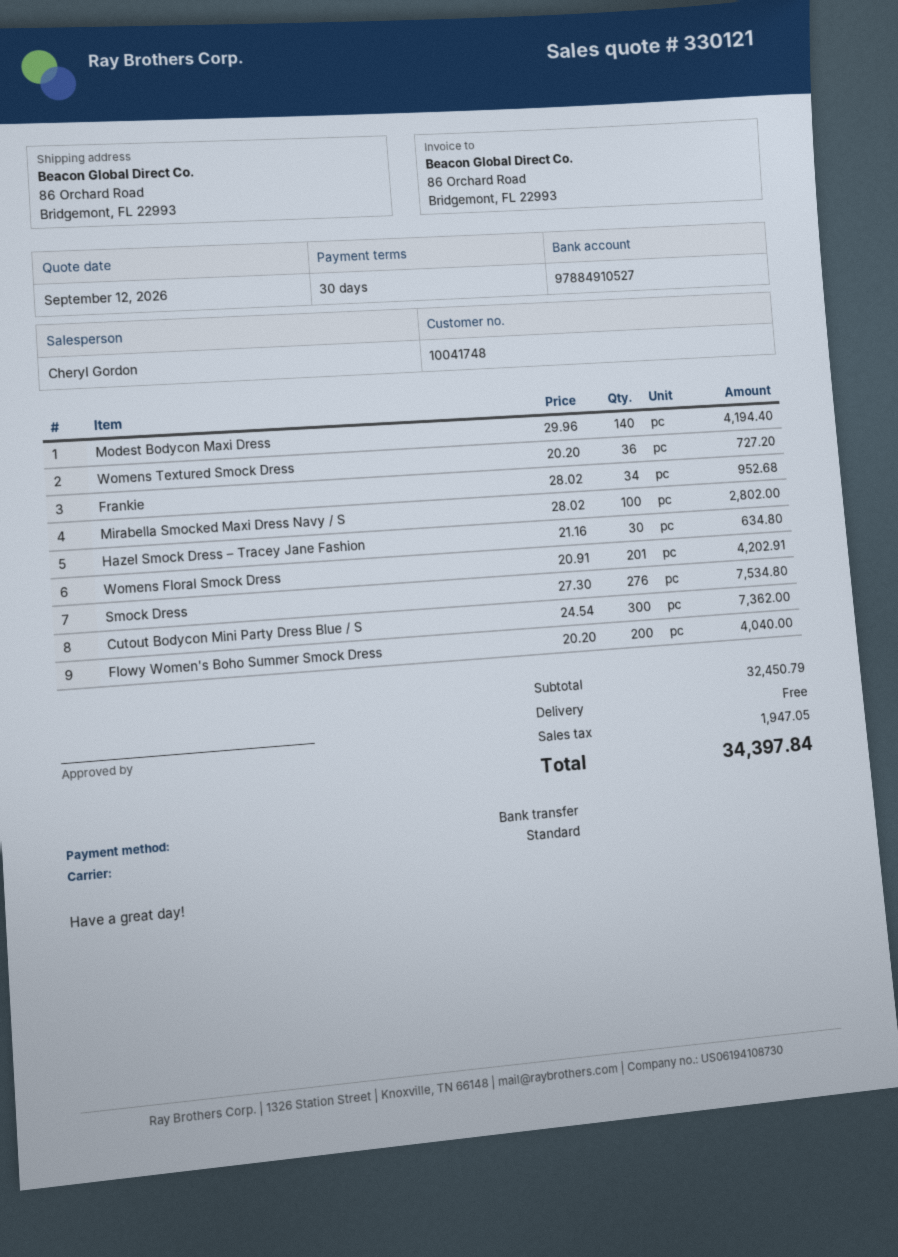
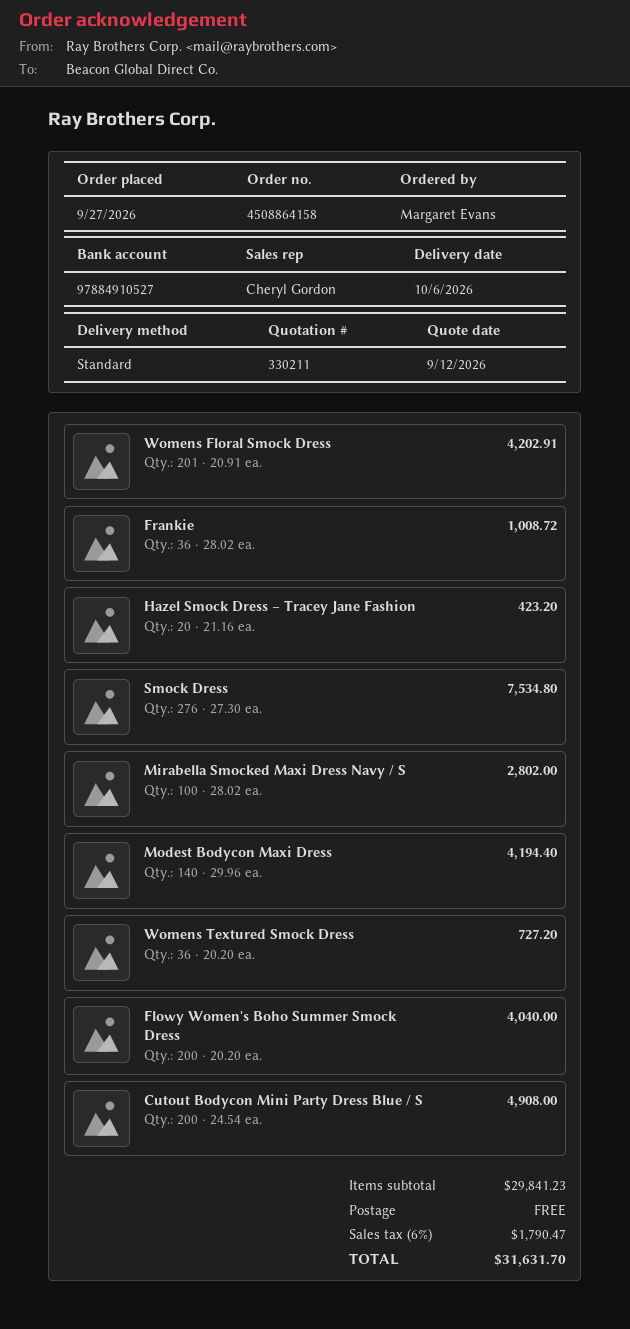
quote number: 330121 -> 330211
Frankie: 34 x 28.02 = 952.68 -> 36 x 28.02 = 1008.72
Hazel Smock Dress – Tracey Jane Fashion: 30 x 21.16 = 634.80 -> 20 x 21.16 = 423.20
Cutout Bodycon Mini Party Dress Blue / S: 300 x 24.54 = 7362.00 -> 200 x 24.54 = 4908.00
subtotal: 32450.79 -> 29841.23
tax: 1947.05 -> 1790.47
total: 34397.84 -> 31631.70

